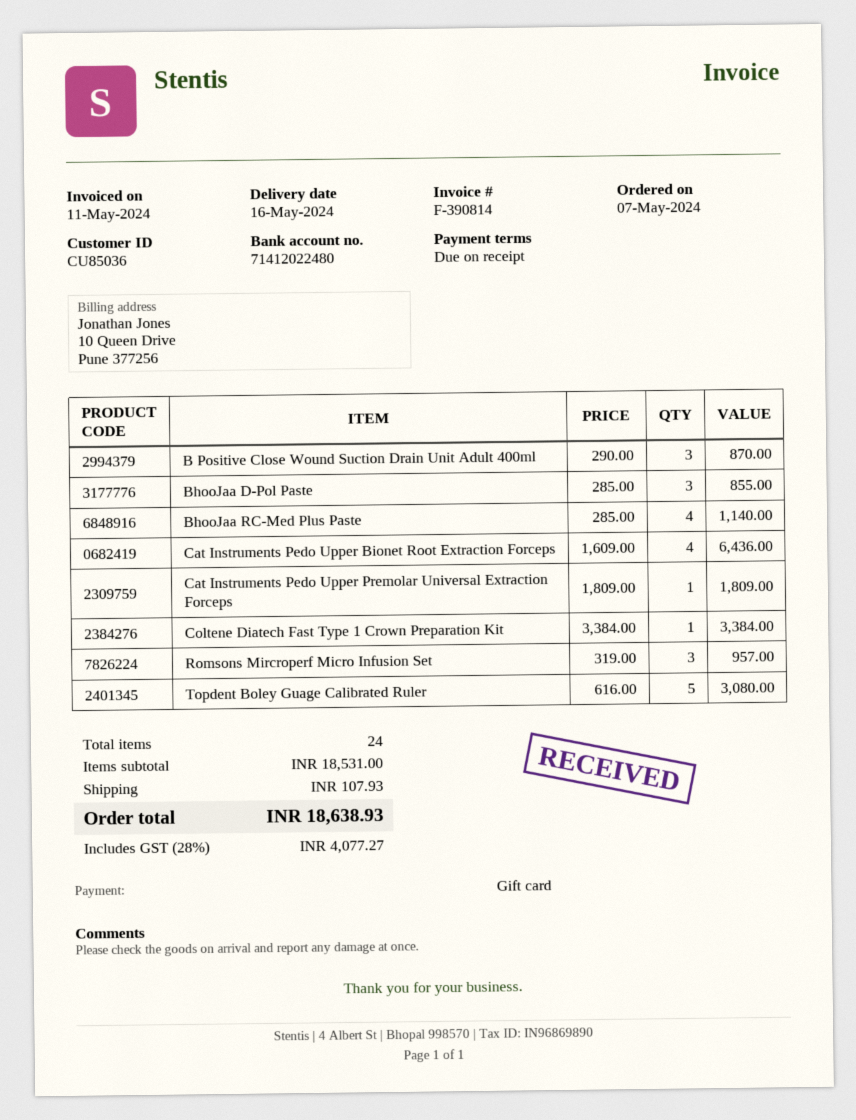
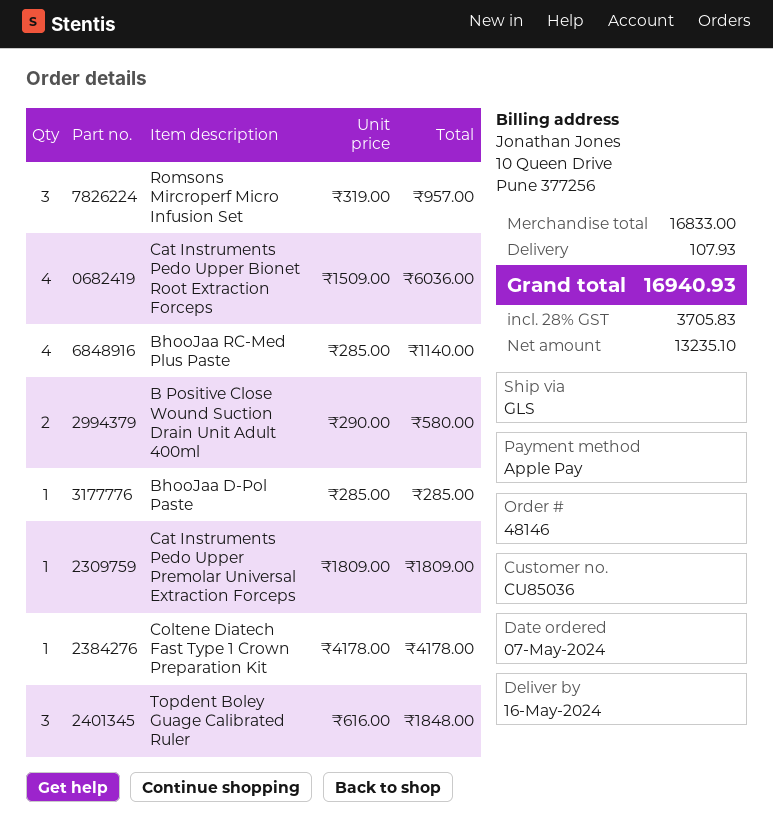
payment method: gift card -> Apple Pay
B Positive Close Wound Suction Drain Unit Adult 400ml: 3 x 290.00 = 870.00 -> 2 x 290.00 = 580.00
BhooJaa D-Pol Paste: 3 x 285.00 = 855.00 -> 1 x 285.00 = 285.00
Cat Instruments Pedo Upper Bionet Root Extraction Forceps: 4 x 1609.00 = 6436.00 -> 4 x 1509.00 = 6036.00
Coltene Diatech Fast Type 1 Crown Preparation Kit: 1 x 3384.00 = 3384.00 -> 1 x 4178.00 = 4178.00
Topdent Boley Guage Calibrated Ruler: 5 x 616.00 = 3080.00 -> 3 x 616.00 = 1848.00
subtotal: 18531.00 -> 16833.00
tax: 28% = 4077.27 -> 28% = 3705.83
total: 18638.93 -> 16940.93

